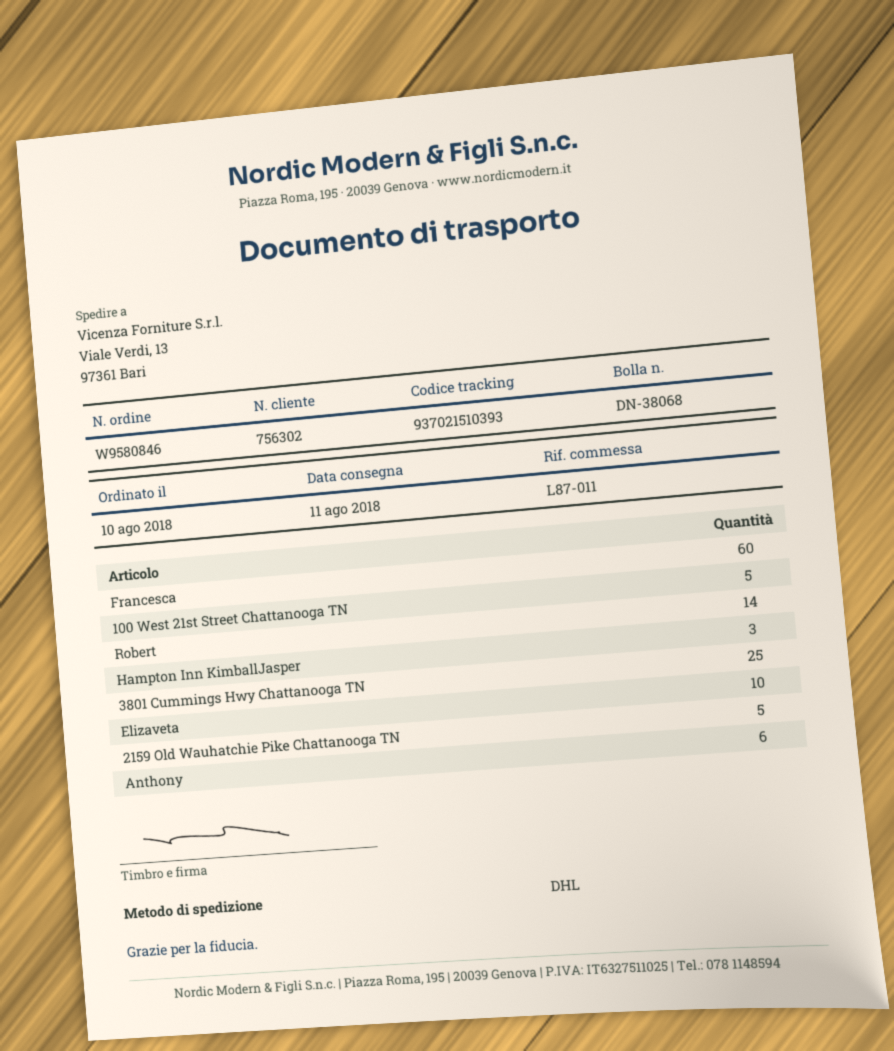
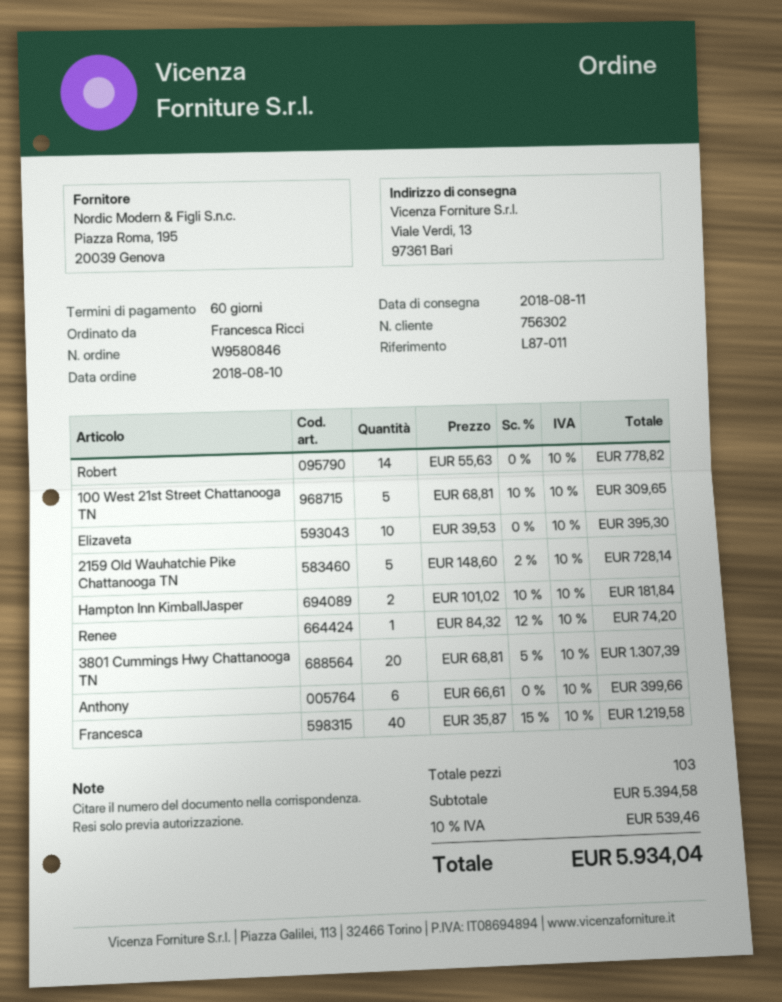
Francesca: 60 -> 40
Hampton Inn KimballJasper: 3 -> 2
3801 Cummings Hwy Chattanooga TN: 25 -> 20
Renee: none -> 1

